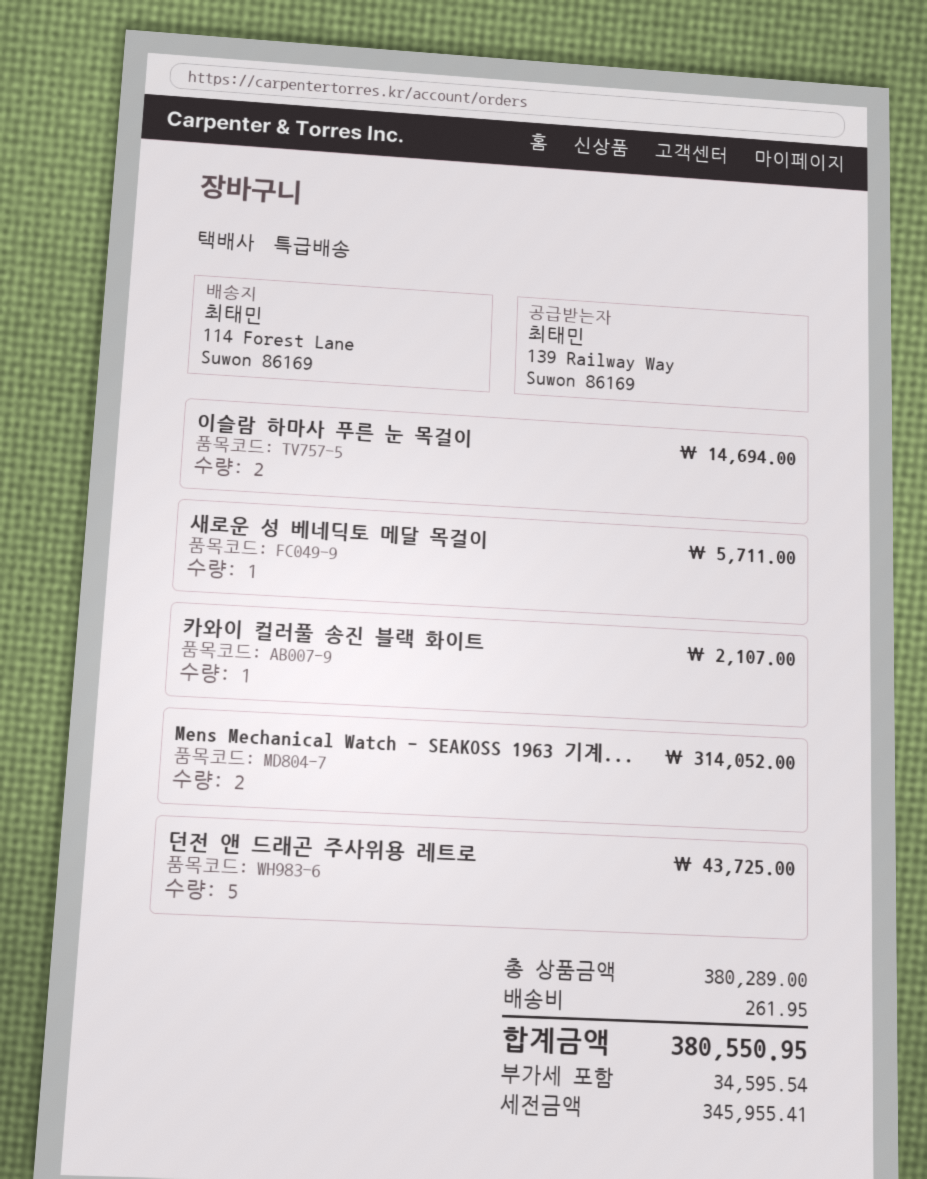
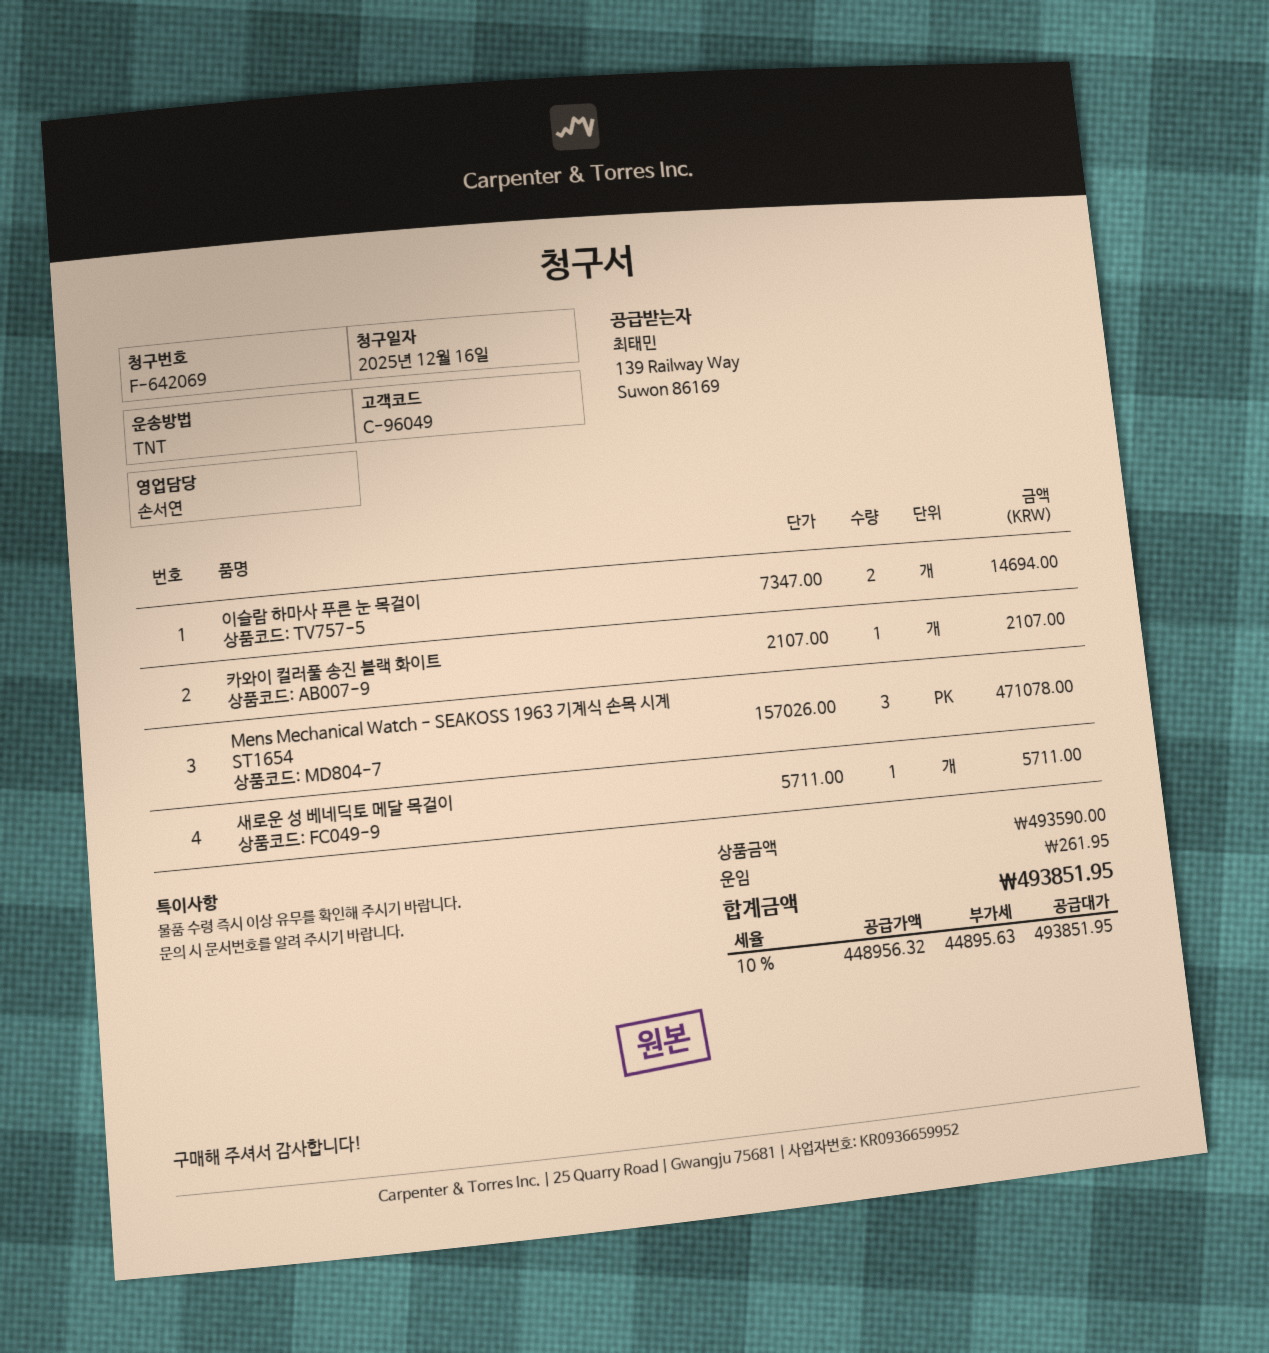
shipping method: express -> TNT
Mens Mechanical Watch - SEAKOSS 1963 기계...: 2 for 314052.00 -> 3 for 471078.00
던전 앤 드래곤 주사위용 레트로: 5 for 43725.00 -> none
subtotal: 380289.00 -> 493590.00
net: 345955.41 -> 448956.32
tax: 34595.54 -> 44895.63
total: 380550.95 -> 493851.95

